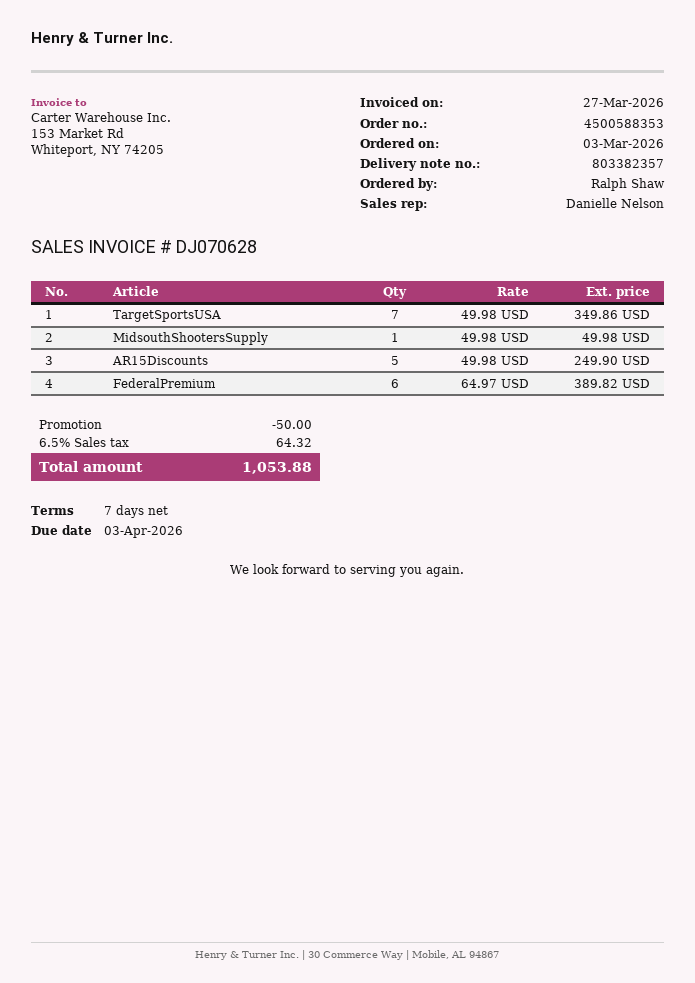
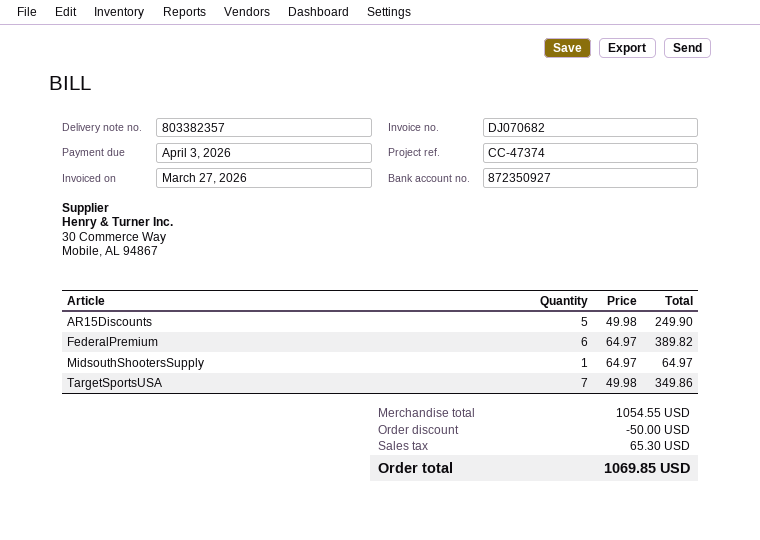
invoice number: DJ070628 -> DJ070682
MidsouthShootersSupply: 1 x 49.98 = 49.98 -> 1 x 64.97 = 64.97
tax: 64.32 -> 65.30
total: 1053.88 -> 1069.85

